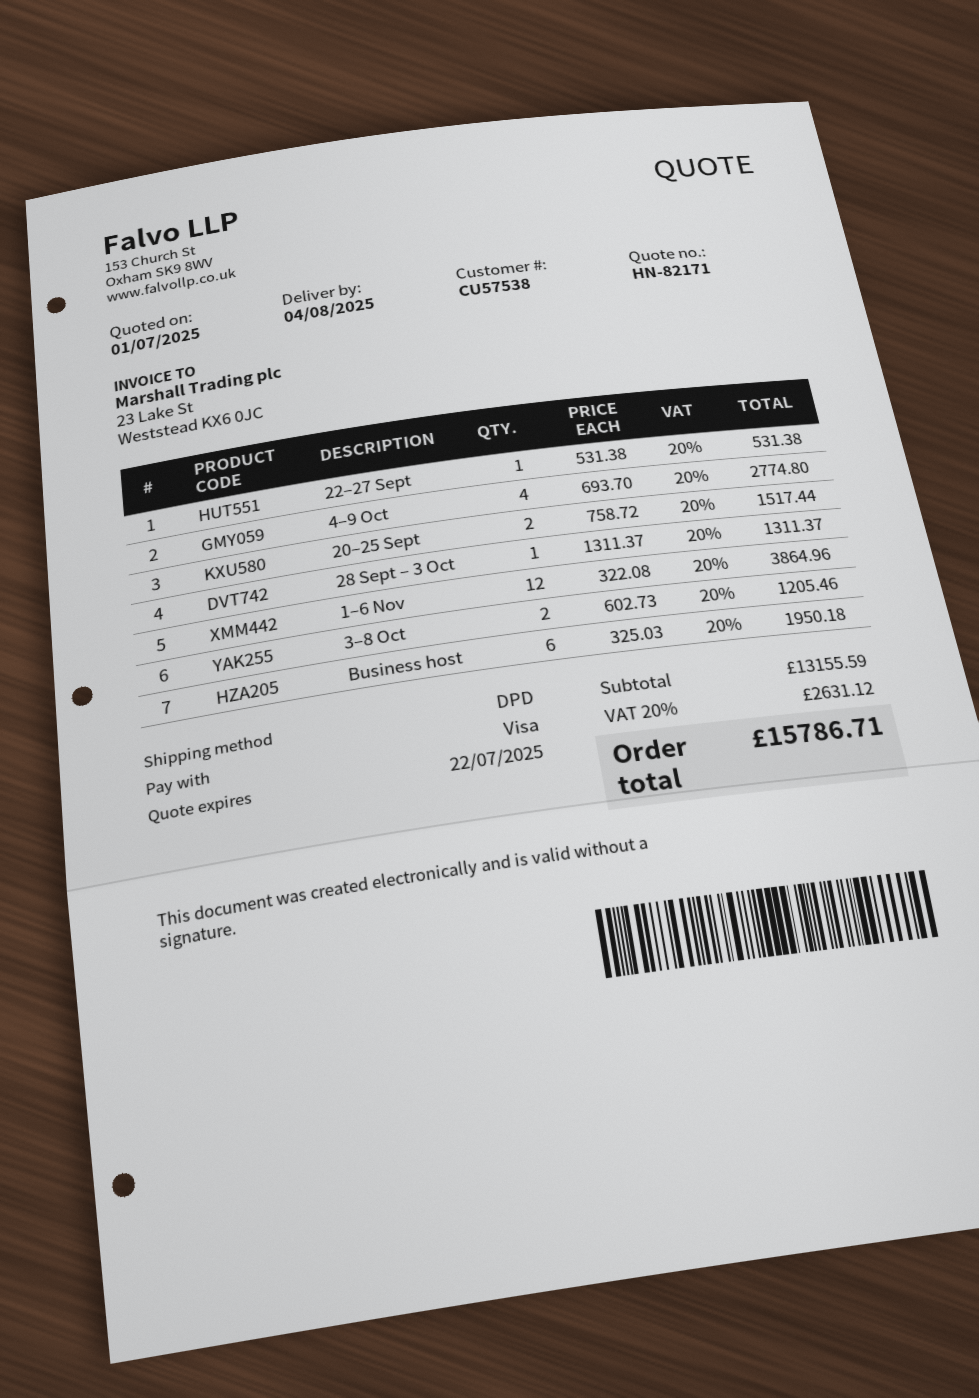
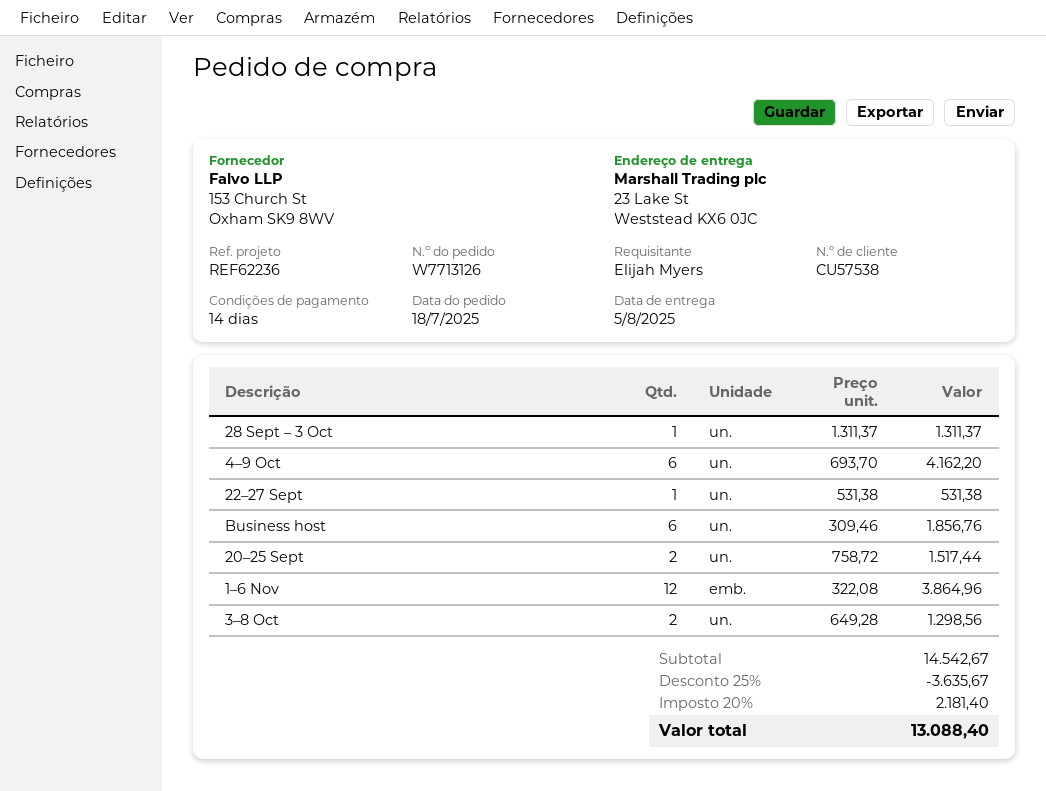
delivery date: 2025-08-04 -> 2025-08-05
4–9 Oct: 4 x 693.70 = 2774.80 -> 6 x 693.70 = 4162.20
3–8 Oct: 2 x 602.73 = 1205.46 -> 2 x 649.28 = 1298.56
Business host: 6 x 325.03 = 1950.18 -> 6 x 309.46 = 1856.76
subtotal: 13155.59 -> 14542.67
discount: none -> 25% = 3635.67
tax: 20% = 2631.12 -> 20% = 2181.40
total: 15786.71 -> 13088.40

